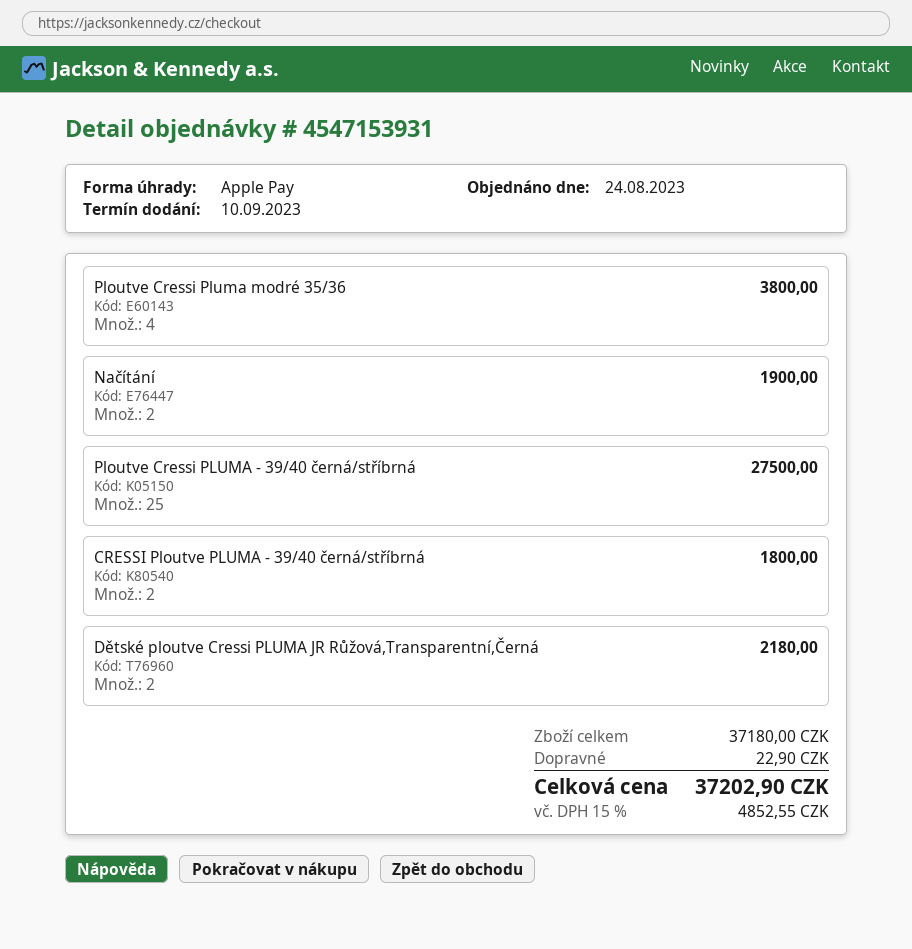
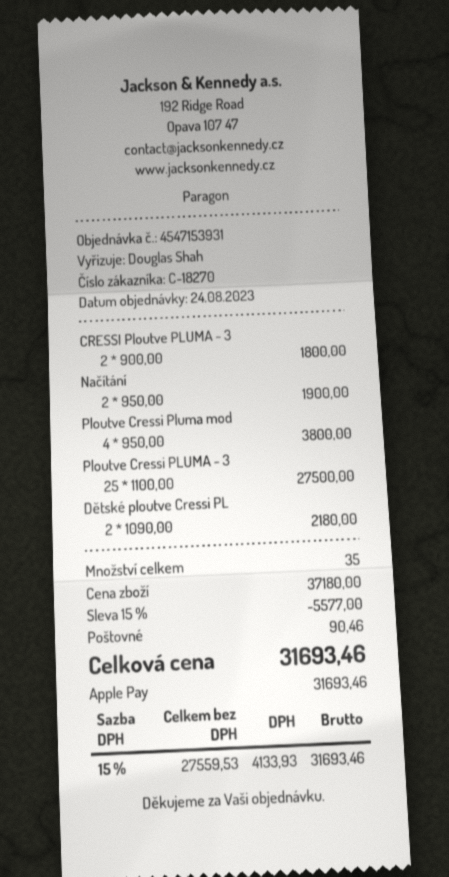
discount: none -> 15% = 5577.00
shipping: 22.90 -> 90.46
tax: 15% = 4852.55 -> 15% = 4133.93
total: 37202.90 -> 31693.46

